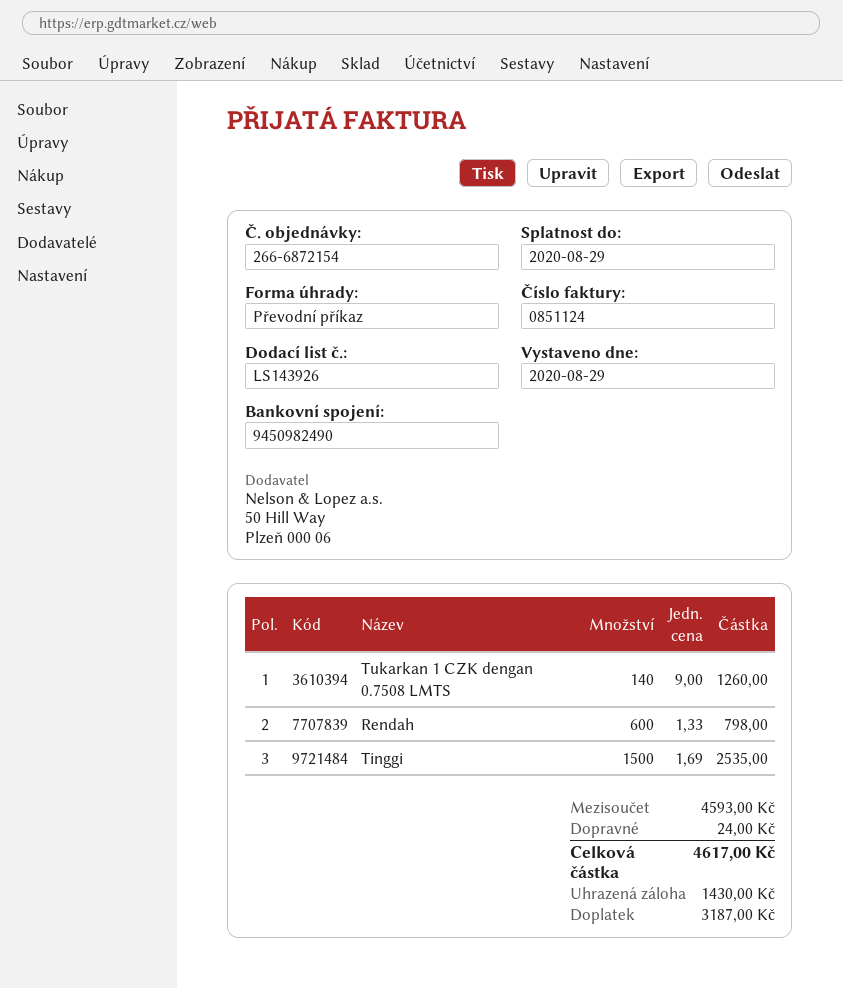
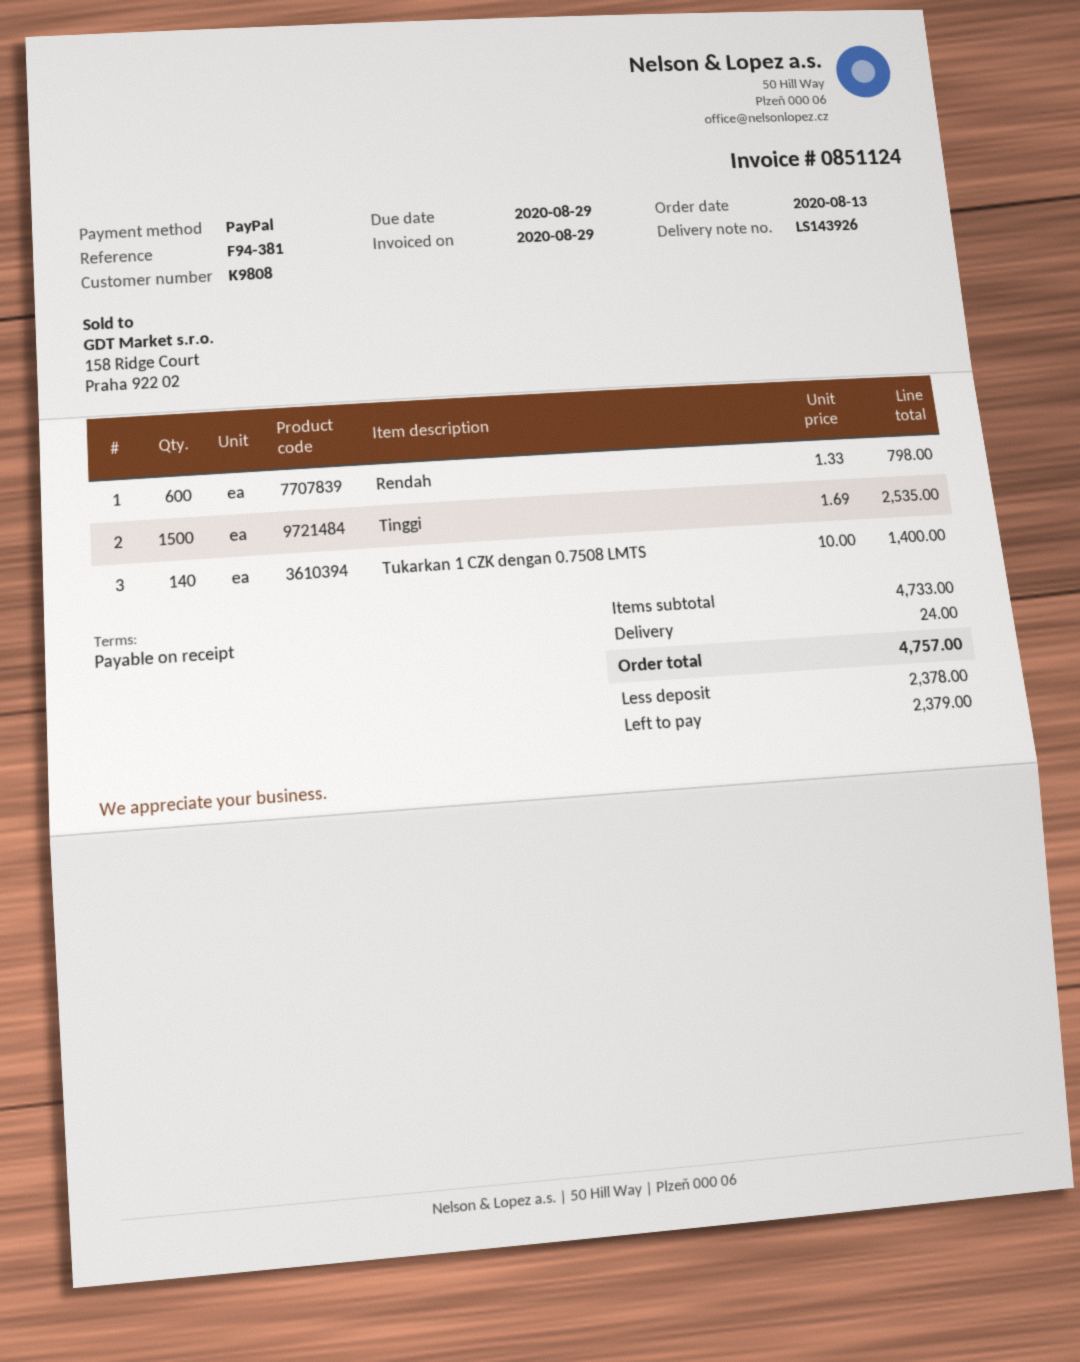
payment method: bank transfer -> PayPal
Tukarkan 1 CZK dengan 0.7508 LMTS: 140 x 9.00 = 1260.00 -> 140 x 10.00 = 1400.00
subtotal: 4593.00 -> 4733.00
total: 4617.00 -> 4757.00
deposit: 1430.00 -> 2378.00
balance: 3187.00 -> 2379.00

